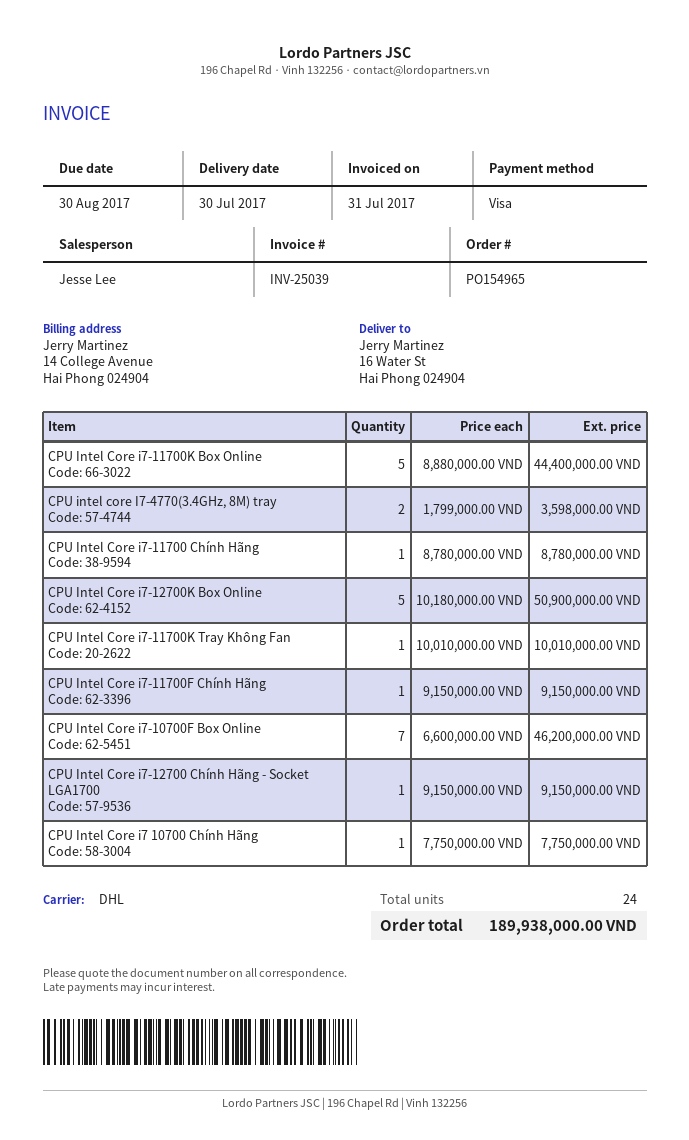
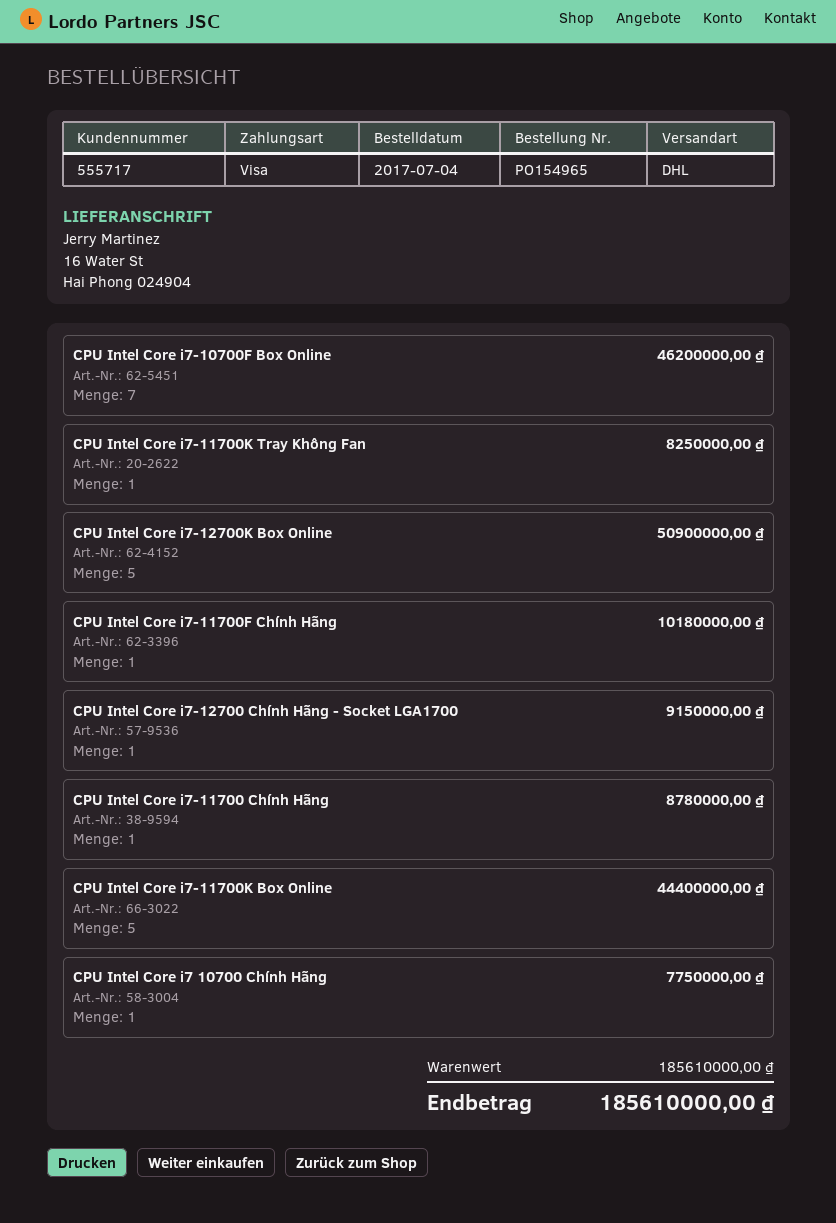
CPU intel core I7-4770(3.4GHz, 8M) tray: 2 for 3598000.00 -> none
CPU Intel Core i7-11700K Tray Không Fan: 1 for 10010000.00 -> 1 for 8250000.00
CPU Intel Core i7-11700F Chính Hãng: 1 for 9150000.00 -> 1 for 10180000.00
total: 189938000.00 -> 185610000.00

